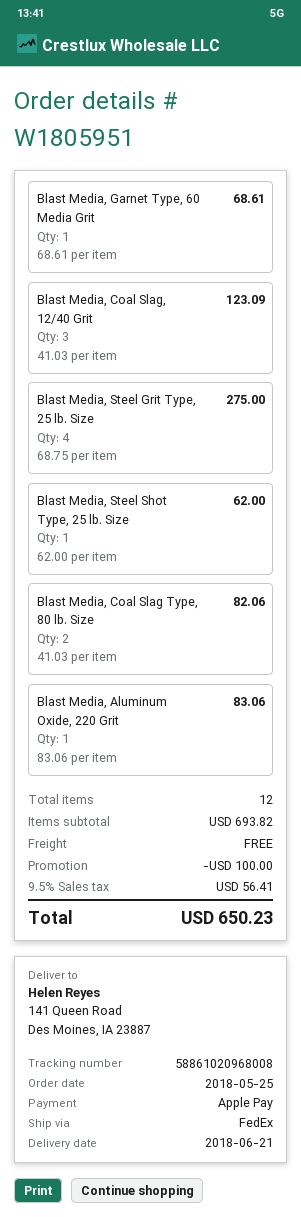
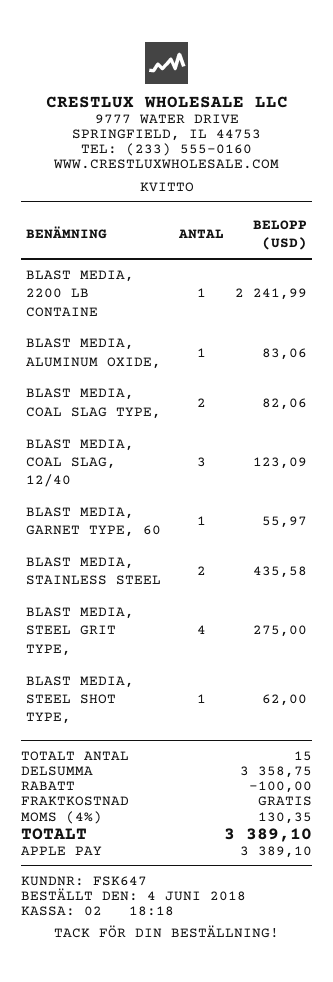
order date: 2018-05-25 -> 2018-06-04
Blast Media, Garnet Type, 60 Media Grit: 1 for 68.61 -> 1 for 55.97
BLAST MEDIA, 2200 LB CONTAINE: none -> 1 for 2241.99
BLAST MEDIA, STAINLESS STEEL: none -> 2 for 435.58
total quantity: 12 -> 15
subtotal: 693.82 -> 3358.75
tax: 9.5% = 56.41 -> 4% = 130.35
total: 650.23 -> 3389.10

